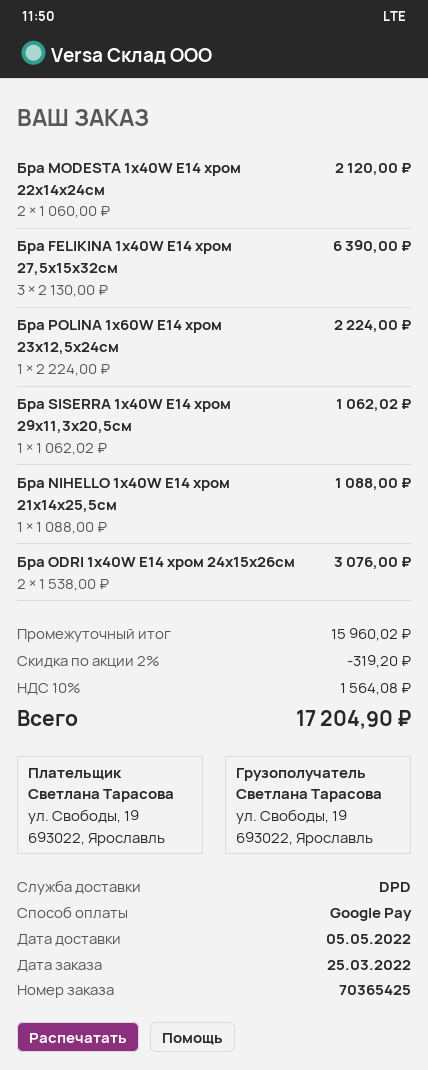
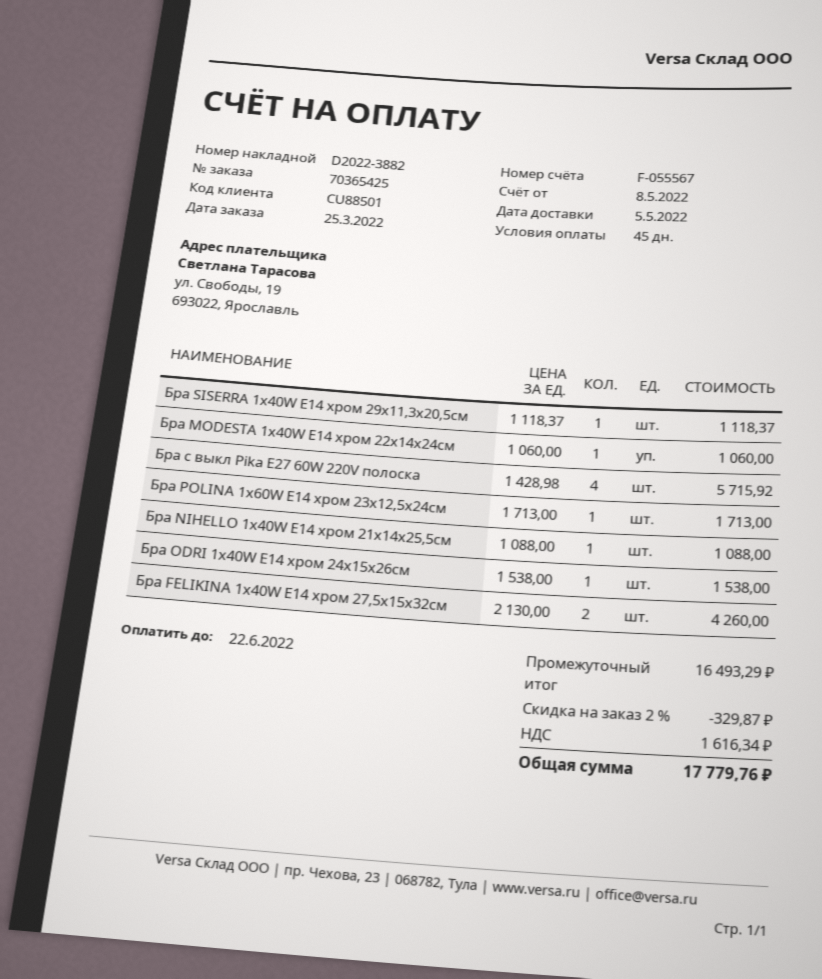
Бра MODESTA 1x40W E14 хром 22x14x24см: 2 x 1060.00 = 2120.00 -> 1 x 1060.00 = 1060.00
Бра FELIKINA 1x40W E14 хром 27,5x15x32см: 3 x 2130.00 = 6390.00 -> 2 x 2130.00 = 4260.00
Бра POLINA 1x60W E14 хром 23x12,5x24см: 1 x 2224.00 = 2224.00 -> 1 x 1713.00 = 1713.00
Бра SISERRA 1x40W E14 хром 29x11,3x20,5см: 1 x 1062.02 = 1062.02 -> 1 x 1118.37 = 1118.37
Бра ODRI 1x40W E14 хром 24x15x26см: 2 x 1538.00 = 3076.00 -> 1 x 1538.00 = 1538.00
Бра с выкл Pika E27 60W 220V полоска: none -> 4 x 1428.98 = 5715.92
subtotal: 15960.02 -> 16493.29
discount: 2% = 319.20 -> 2% = 329.87
tax: 1564.08 -> 1616.34
total: 17204.90 -> 17779.76

